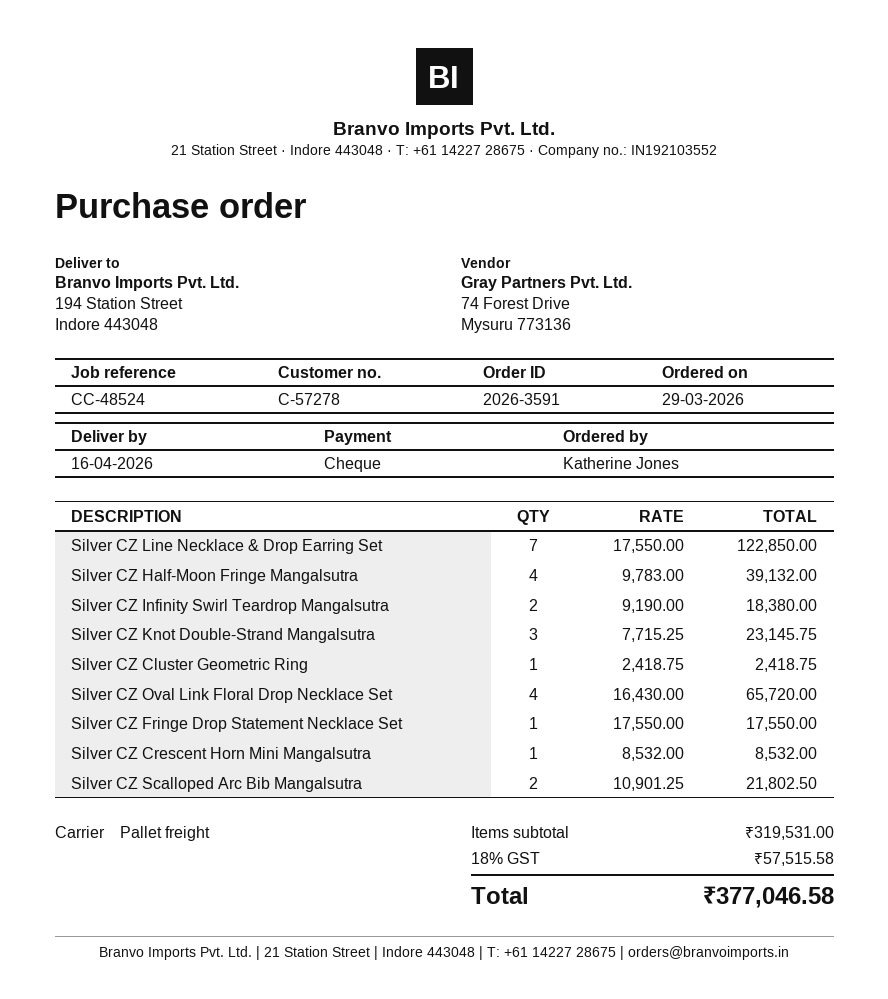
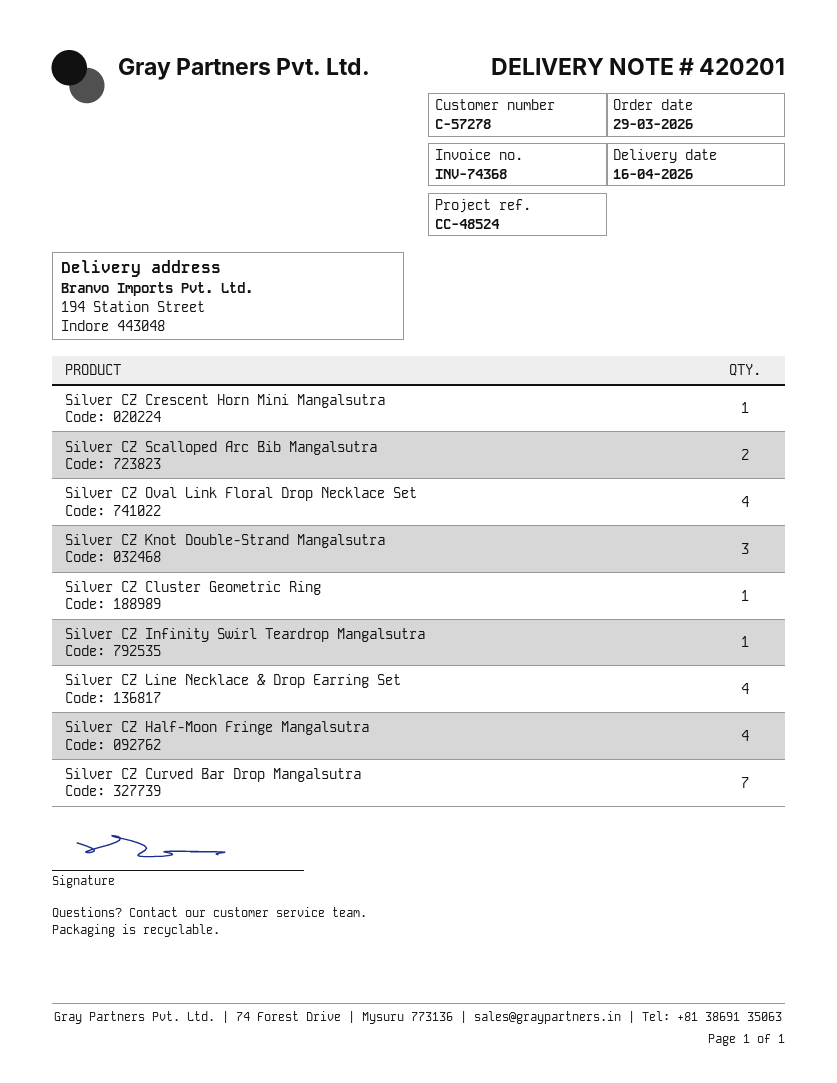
Silver CZ Line Necklace & Drop Earring Set: 7 -> 4
Silver CZ Infinity Swirl Teardrop Mangalsutra: 2 -> 1
Silver CZ Fringe Drop Statement Necklace Set: 1 -> none
Silver CZ Curved Bar Drop Mangalsutra: none -> 7

